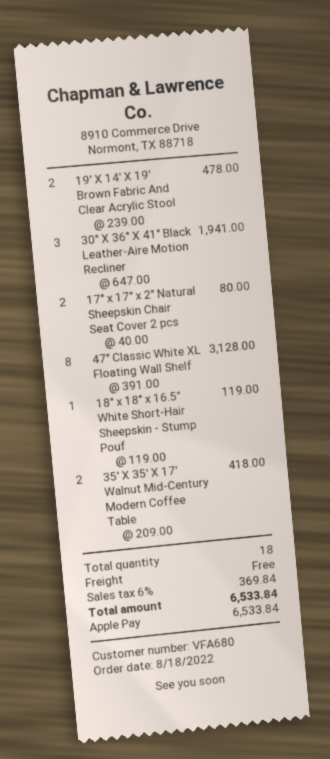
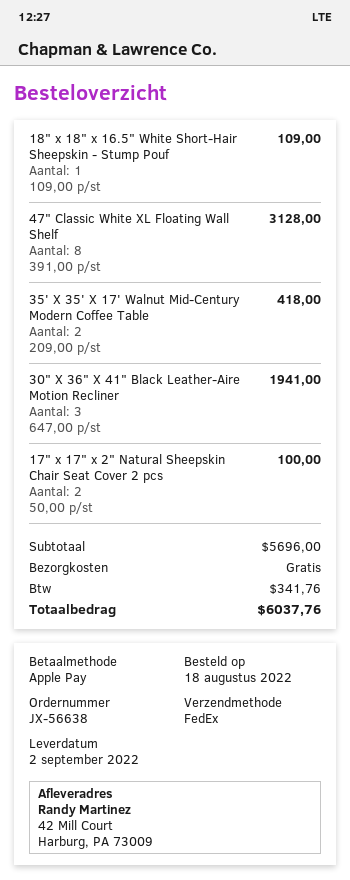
19' X 14' X 19' Brown Fabric And Clear Acrylic Stool: 2 x 239.00 = 478.00 -> none
17" x 17" x 2" Natural Sheepskin Chair Seat Cover 2 pcs: 2 x 40.00 = 80.00 -> 2 x 50.00 = 100.00
18" x 18" x 16.5" White Short-Hair Sheepskin - Stump Pouf: 1 x 119.00 = 119.00 -> 1 x 109.00 = 109.00
tax: 369.84 -> 341.76
total: 6533.84 -> 6037.76

